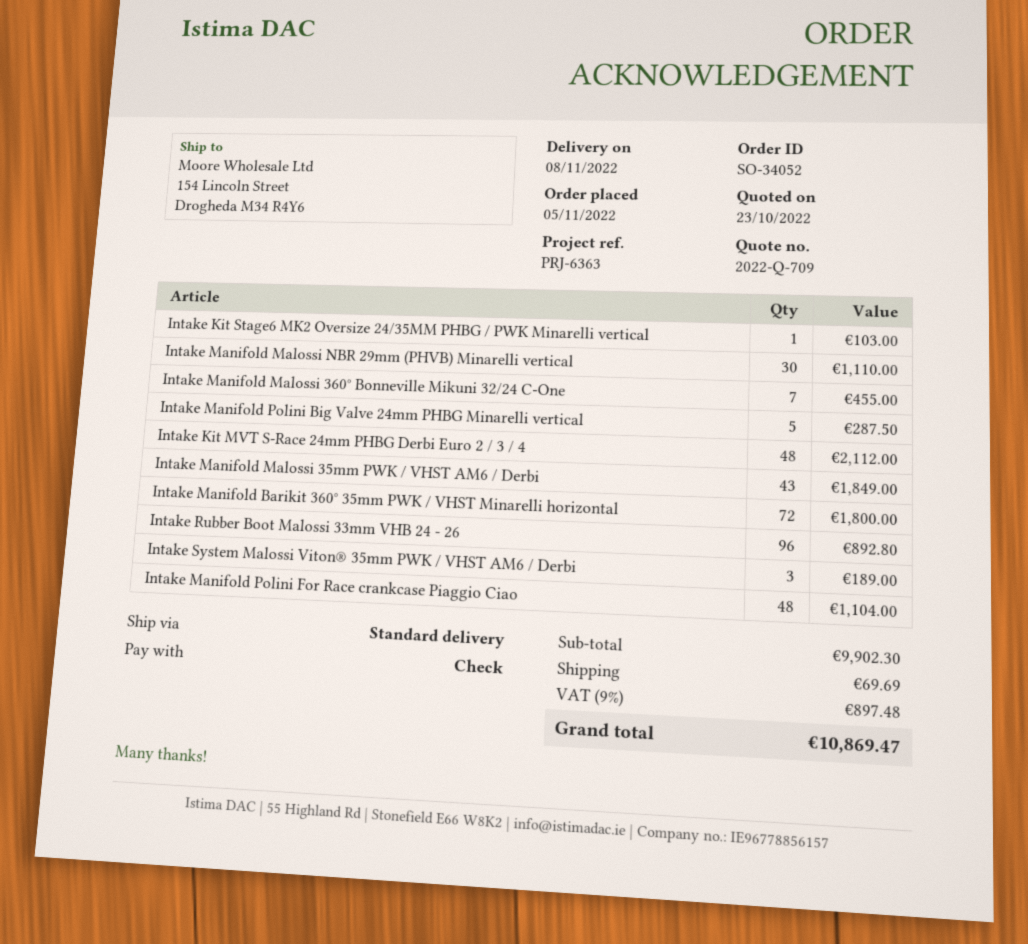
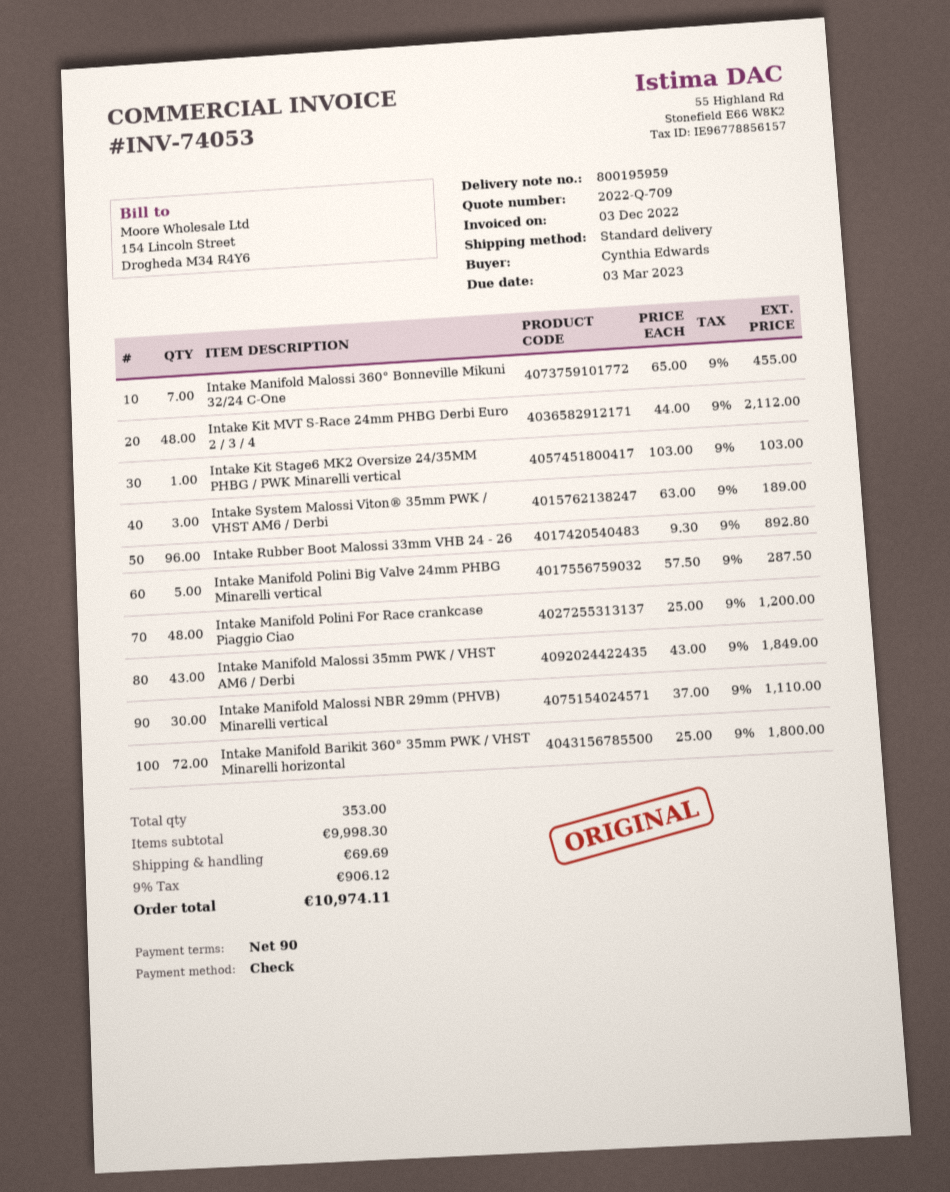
Intake Manifold Polini For Race crankcase Piaggio Ciao: 48 for 1104.00 -> 48 for 1200.00
subtotal: 9902.30 -> 9998.30
tax: 9% = 897.48 -> 9% = 906.12
total: 10869.47 -> 10974.11

